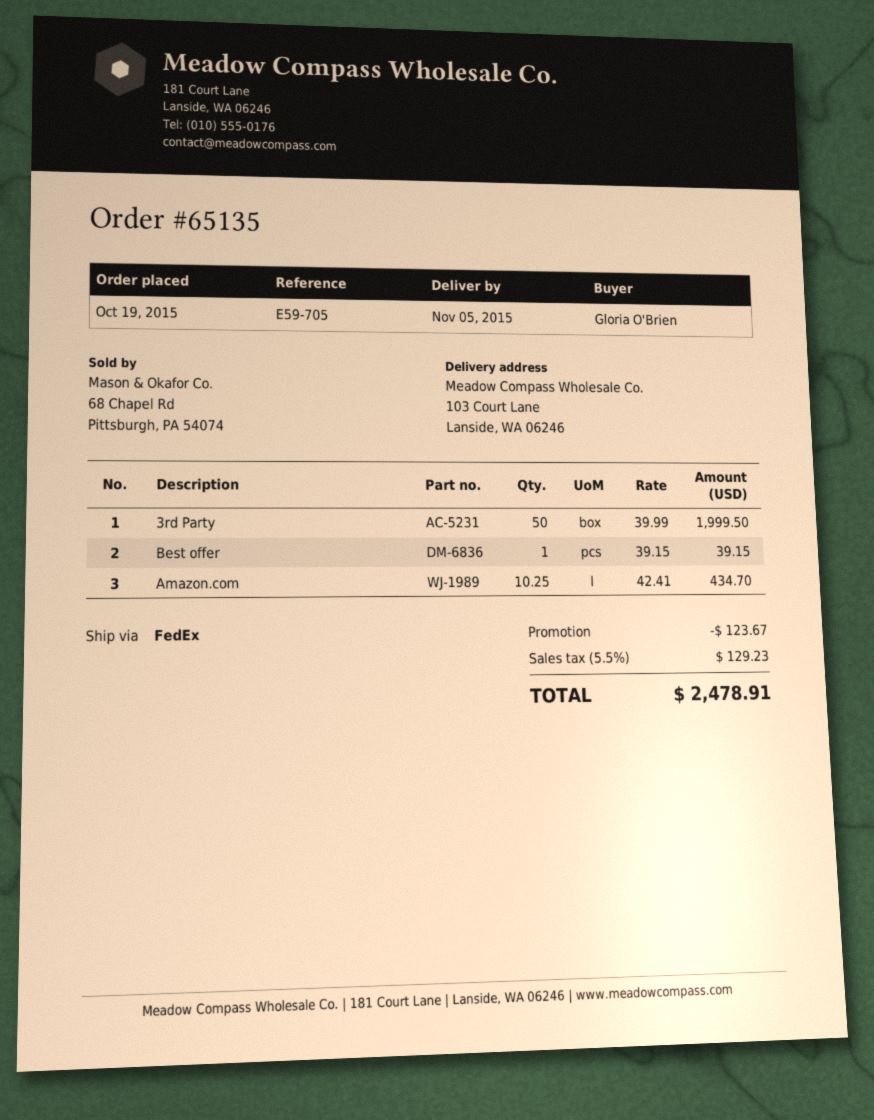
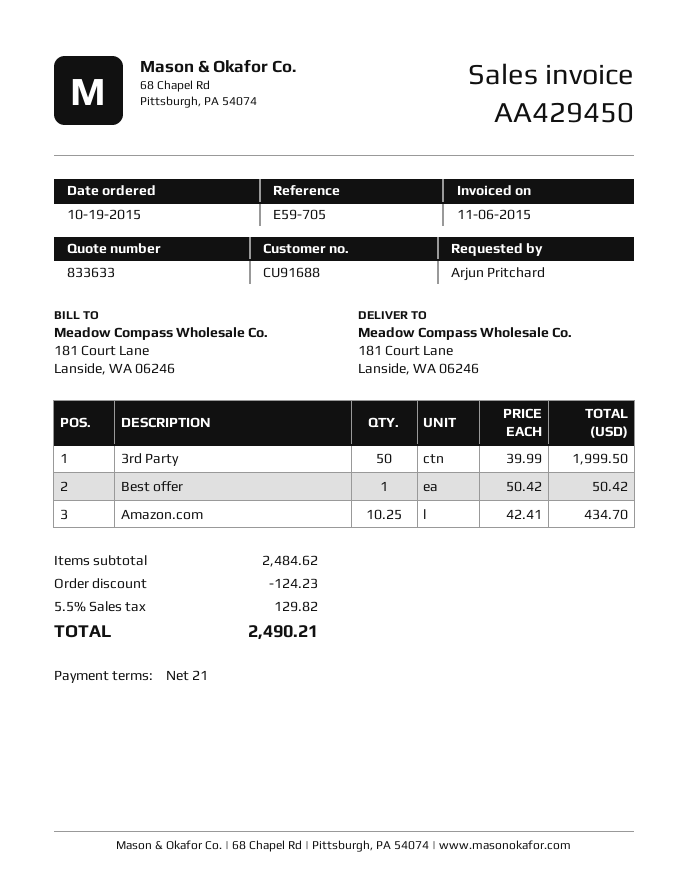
ordered by: Gloria O'Brien -> Arjun Pritchard
ship to: 103 Court Lane, Lanside, WA 06246 -> 181 Court Lane, Lanside, WA 06246
Best offer: 1 x 39.15 = 39.15 -> 1 x 50.42 = 50.42
discount: 123.67 -> 124.23
tax: 5.5% = 129.23 -> 5.5% = 129.82
total: 2478.91 -> 2490.21

